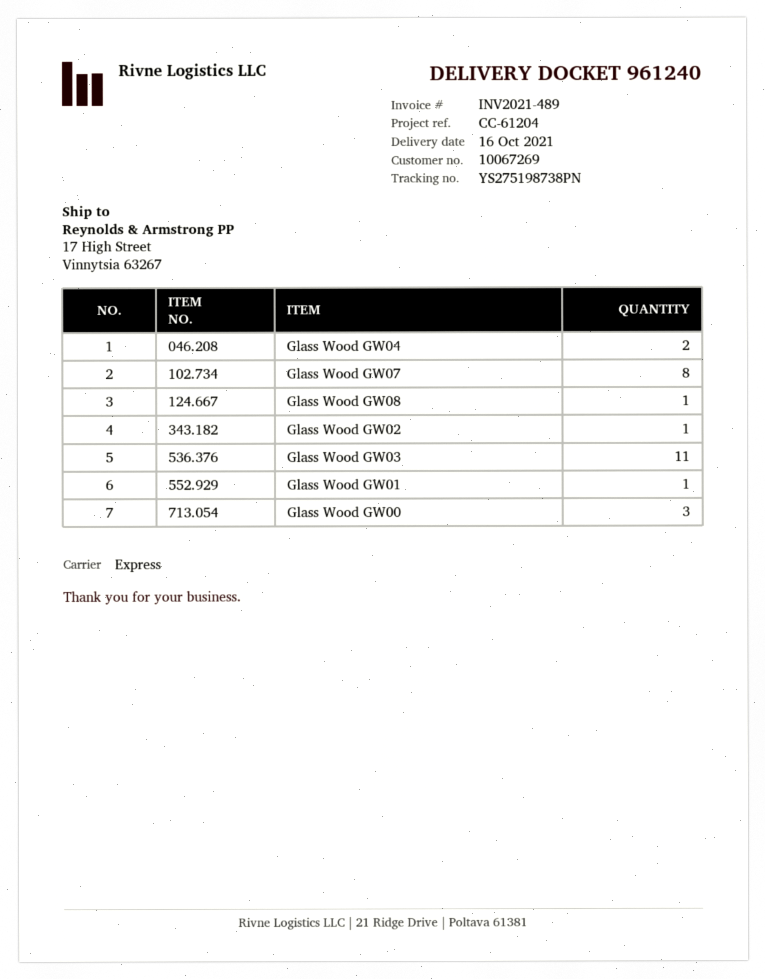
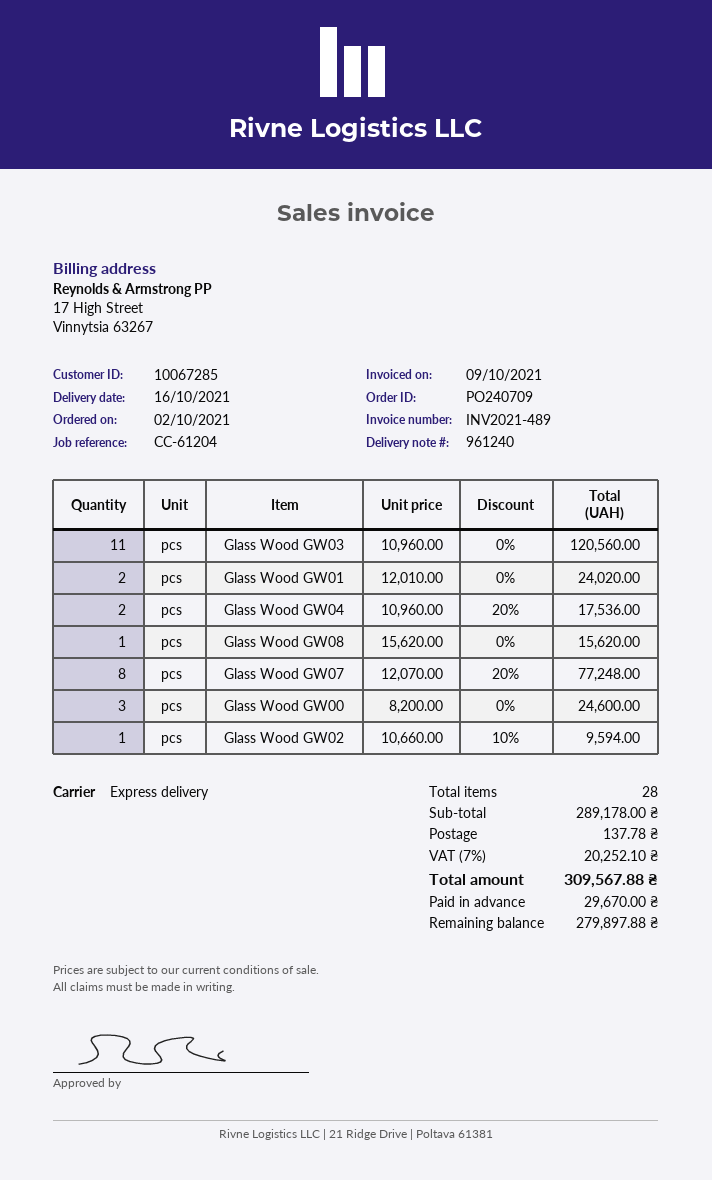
customer number: 10067269 -> 10067285
Glass Wood GW01: 1 -> 2

